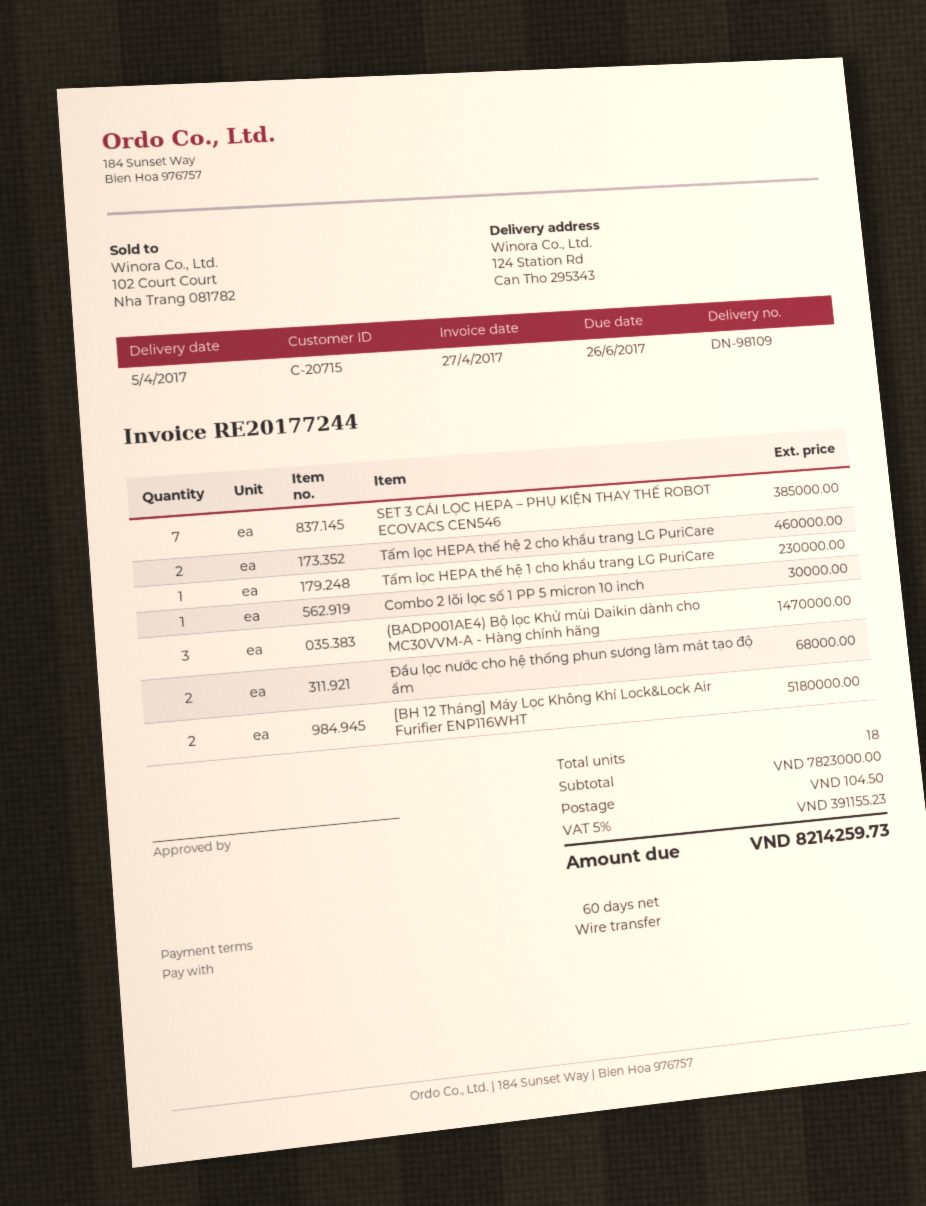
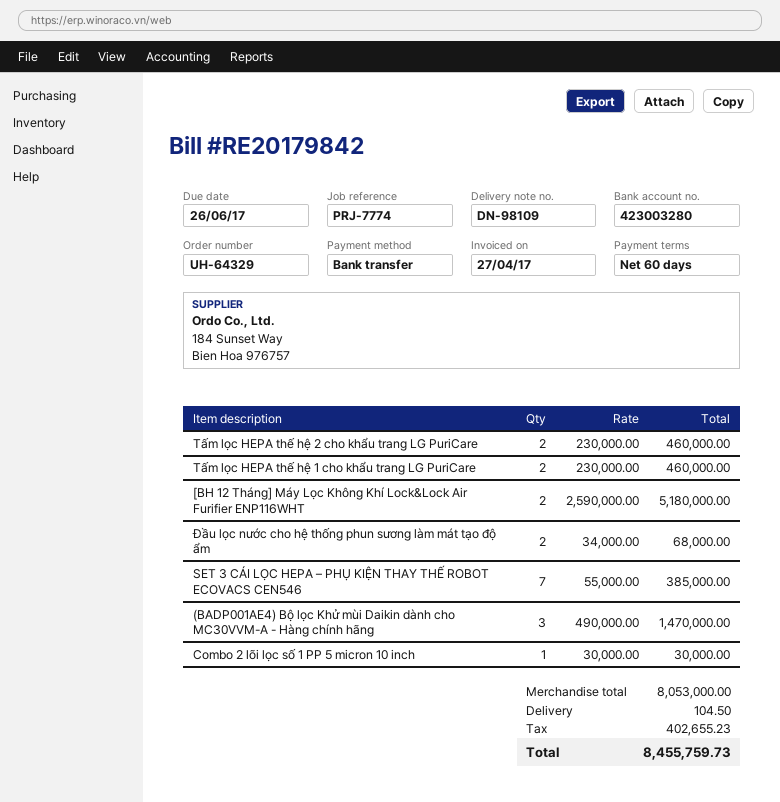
invoice number: RE20177244 -> RE20179842
Tấm lọc HEPA thế hệ 1 cho khẩu trang LG PuriCare: 1 for 230000.00 -> 2 for 460000.00
subtotal: 7823000.00 -> 8053000.00
tax: 391155.23 -> 402655.23
total: 8214259.73 -> 8455759.73

